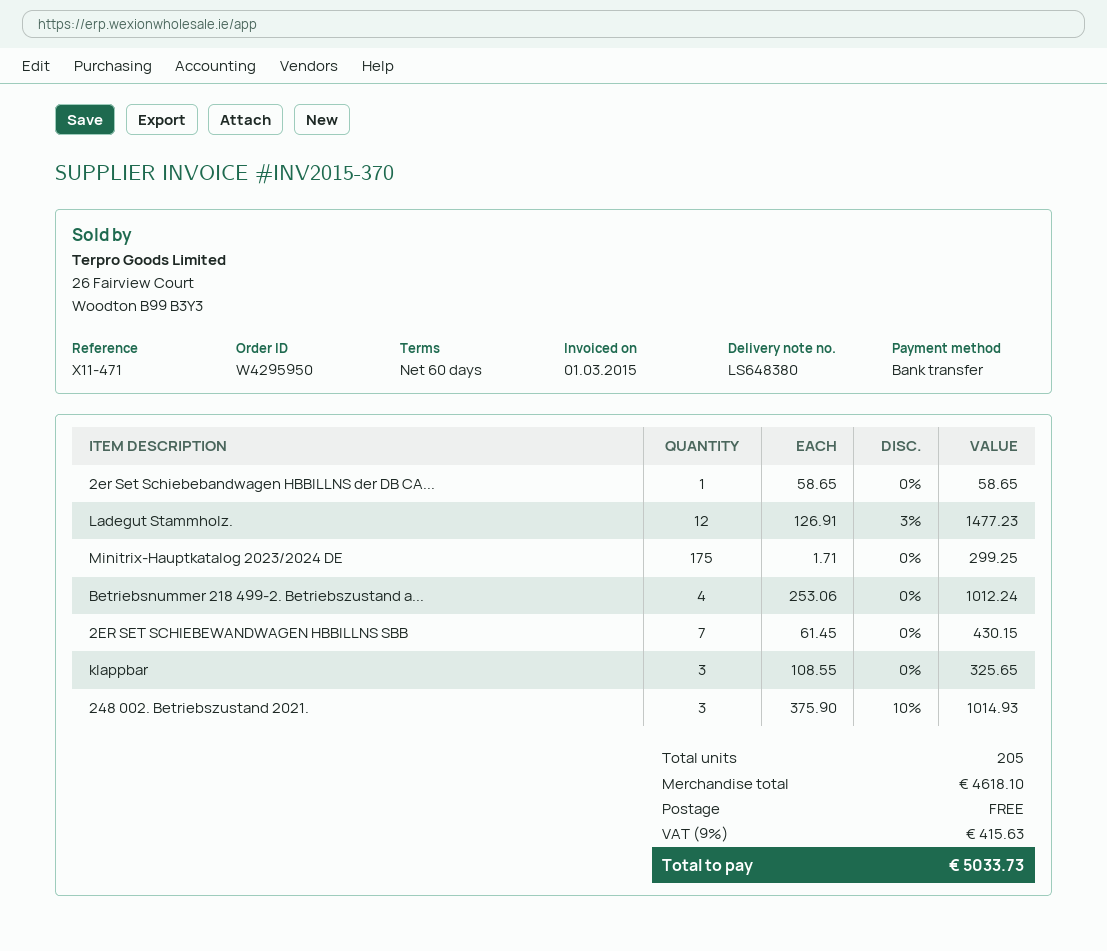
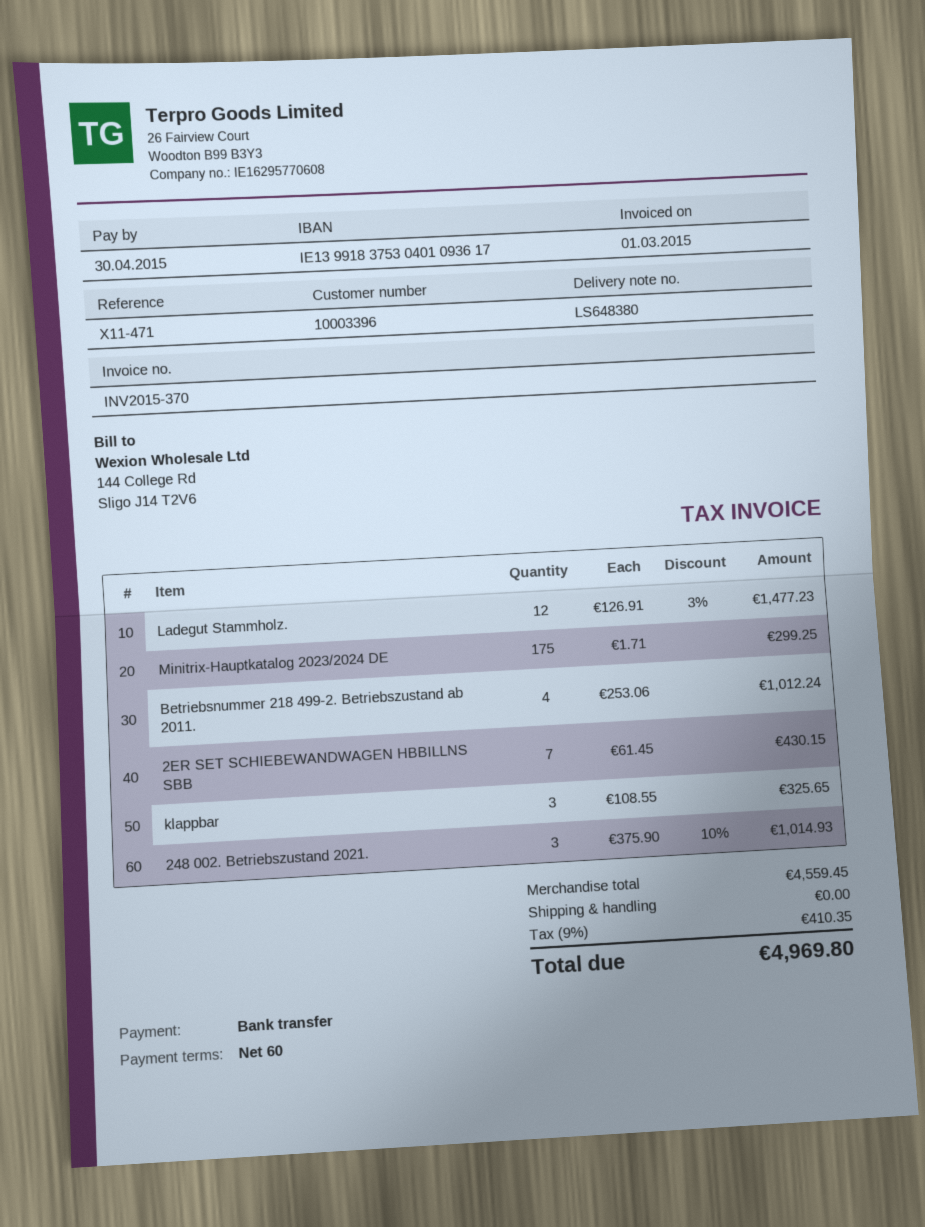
2er Set Schiebebandwagen HBBILLNS der DB CA...: 1 x 58.65 = 58.65 -> none
subtotal: 4618.10 -> 4559.45
tax: 9% = 415.63 -> 9% = 410.35
total: 5033.73 -> 4969.80

